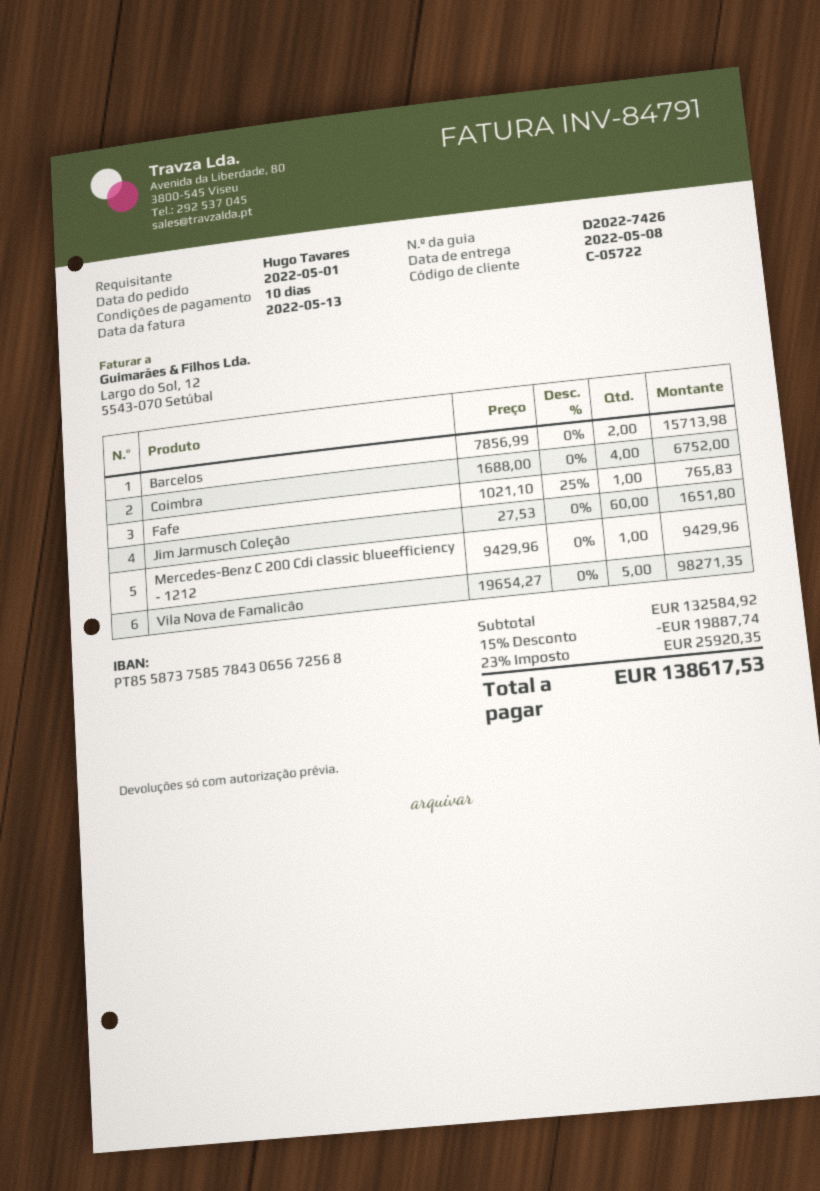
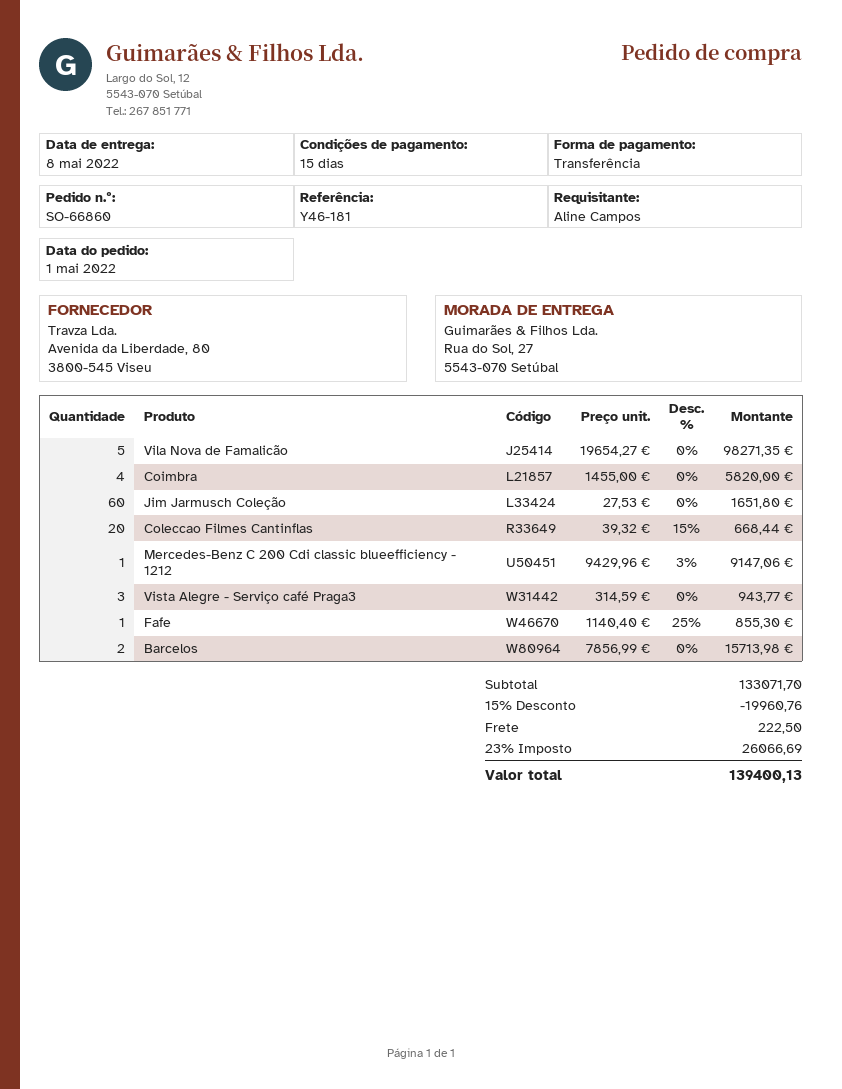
payment terms: 10 days -> 15 days
ordered by: Hugo Tavares -> Aline Campos
Coimbra: 4 x 1688.00 = 6752.00 -> 4 x 1455.00 = 5820.00
Fafe: 1 x 1021.10 - 25% = 765.83 -> 1 x 1140.40 - 25% = 855.30
Mercedes-Benz C 200 Cdi classic blueefficiency - 1212: 1 x 9429.96 = 9429.96 -> 1 x 9429.96 - 3% = 9147.06
Coleccao Filmes Cantinflas: none -> 20 x 39.32 - 15% = 668.44
Vista Alegre - Serviço café Praga3: none -> 3 x 314.59 = 943.77
subtotal: 132584.92 -> 133071.70
discount: 15% = 19887.74 -> 15% = 19960.76
shipping: none -> 222.50
tax: 23% = 25920.35 -> 23% = 26066.69
total: 138617.53 -> 139400.13

